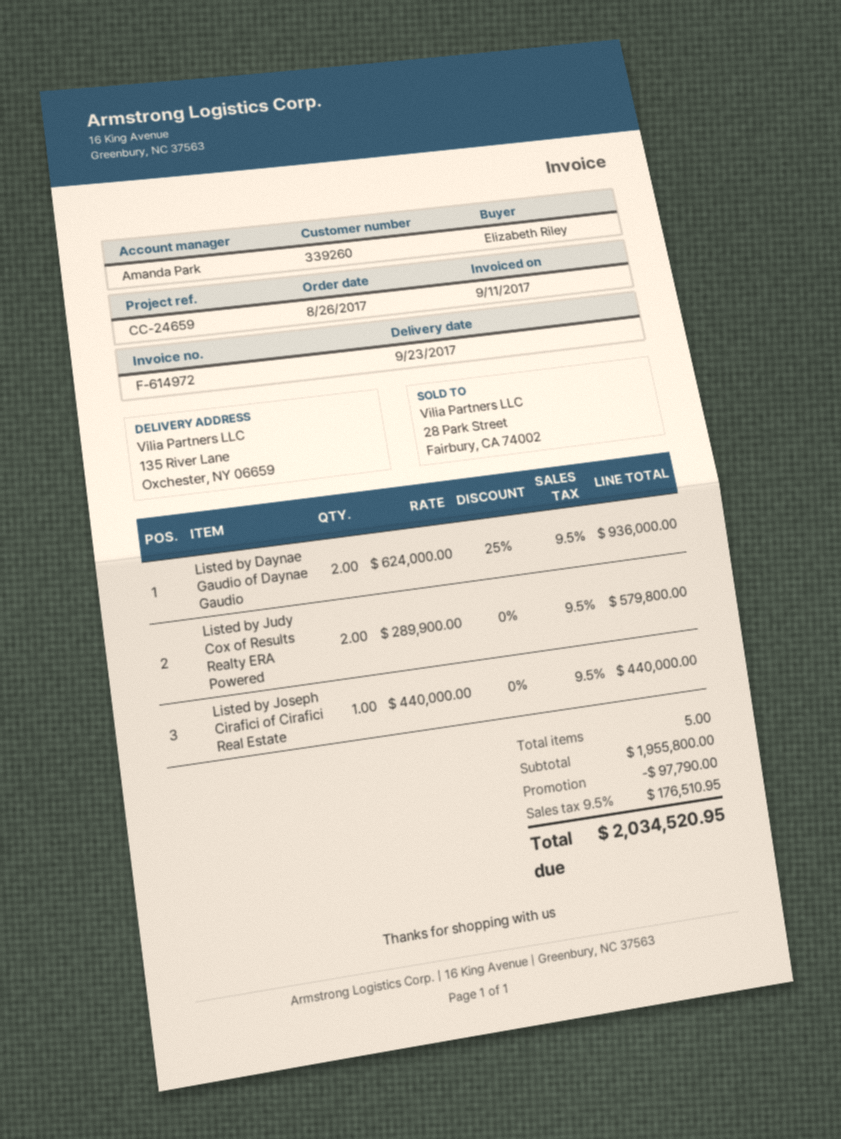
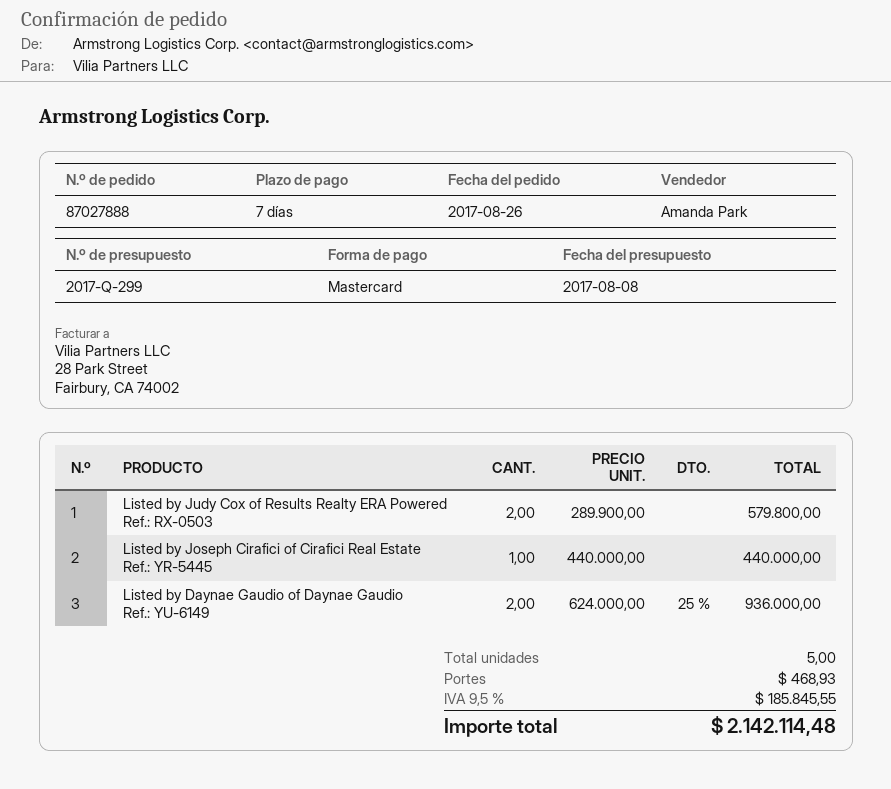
discount: 97790.00 -> none
shipping: none -> 468.93
tax: 9.5% = 176510.95 -> 9.5% = 185845.55
total: 2034520.95 -> 2142114.48

